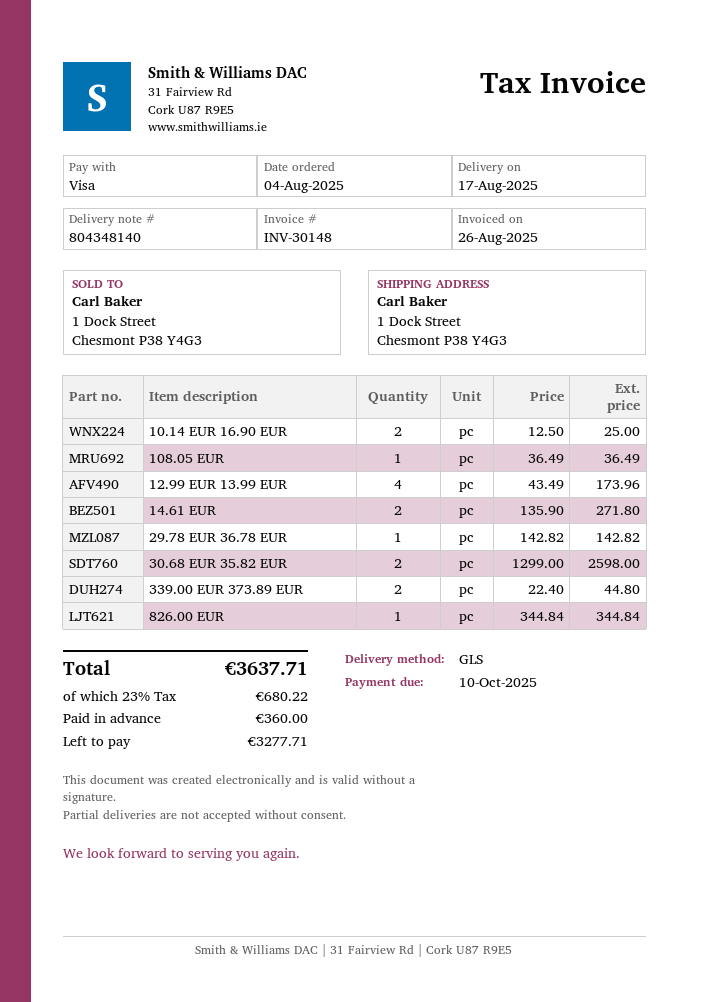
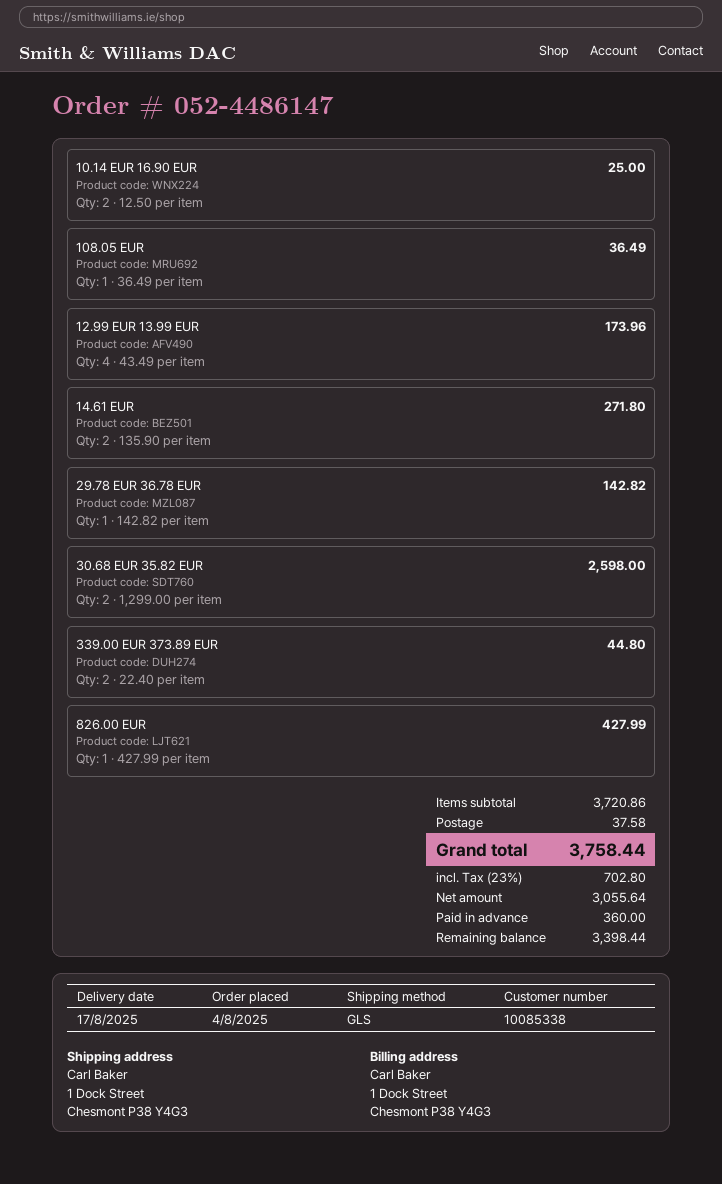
826.00 EUR: 1 x 344.84 = 344.84 -> 1 x 427.99 = 427.99
shipping: none -> 37.58
tax: 23% = 680.22 -> 23% = 702.80
total: 3637.71 -> 3758.44
balance: 3277.71 -> 3398.44

